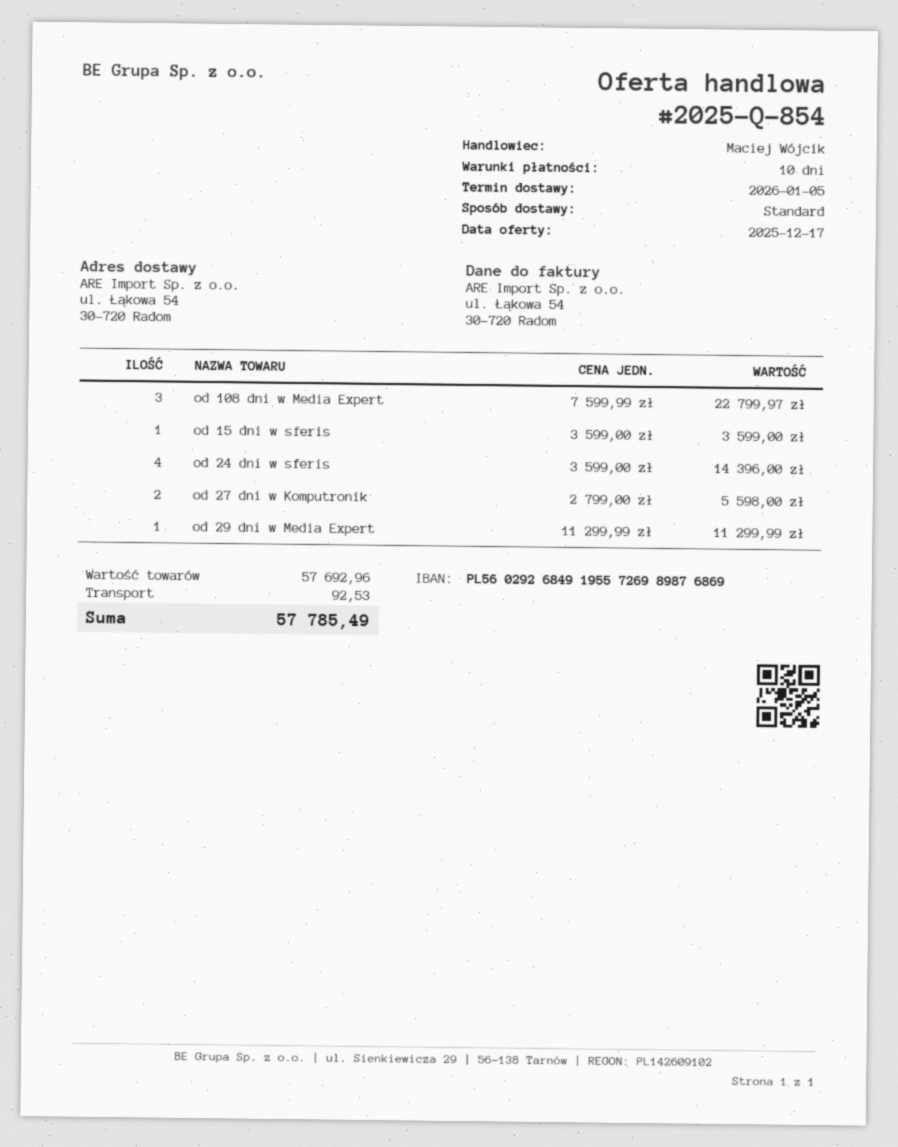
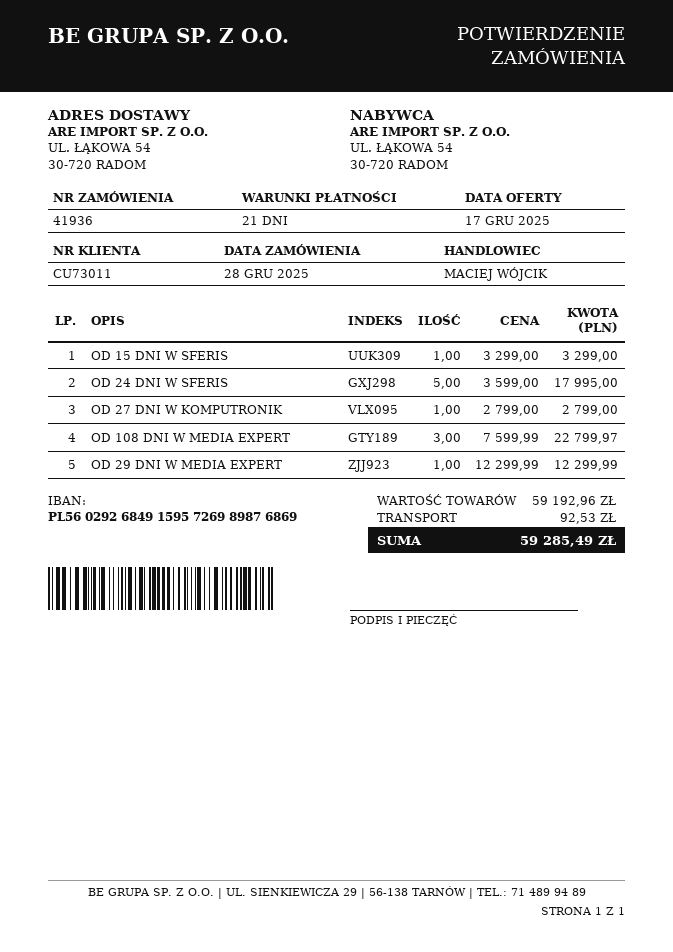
payment terms: 10 days -> 21 days
bank account: PL56029268491955726989876869 -> PL56029268491595726989876869
od 15 dni w sferis: 1 x 3599.00 = 3599.00 -> 1 x 3299.00 = 3299.00
od 24 dni w sferis: 4 x 3599.00 = 14396.00 -> 5 x 3599.00 = 17995.00
od 27 dni w Komputronik: 2 x 2799.00 = 5598.00 -> 1 x 2799.00 = 2799.00
od 29 dni w Media Expert: 1 x 11299.99 = 11299.99 -> 1 x 12299.99 = 12299.99
subtotal: 57692.96 -> 59192.96
total: 57785.49 -> 59285.49

